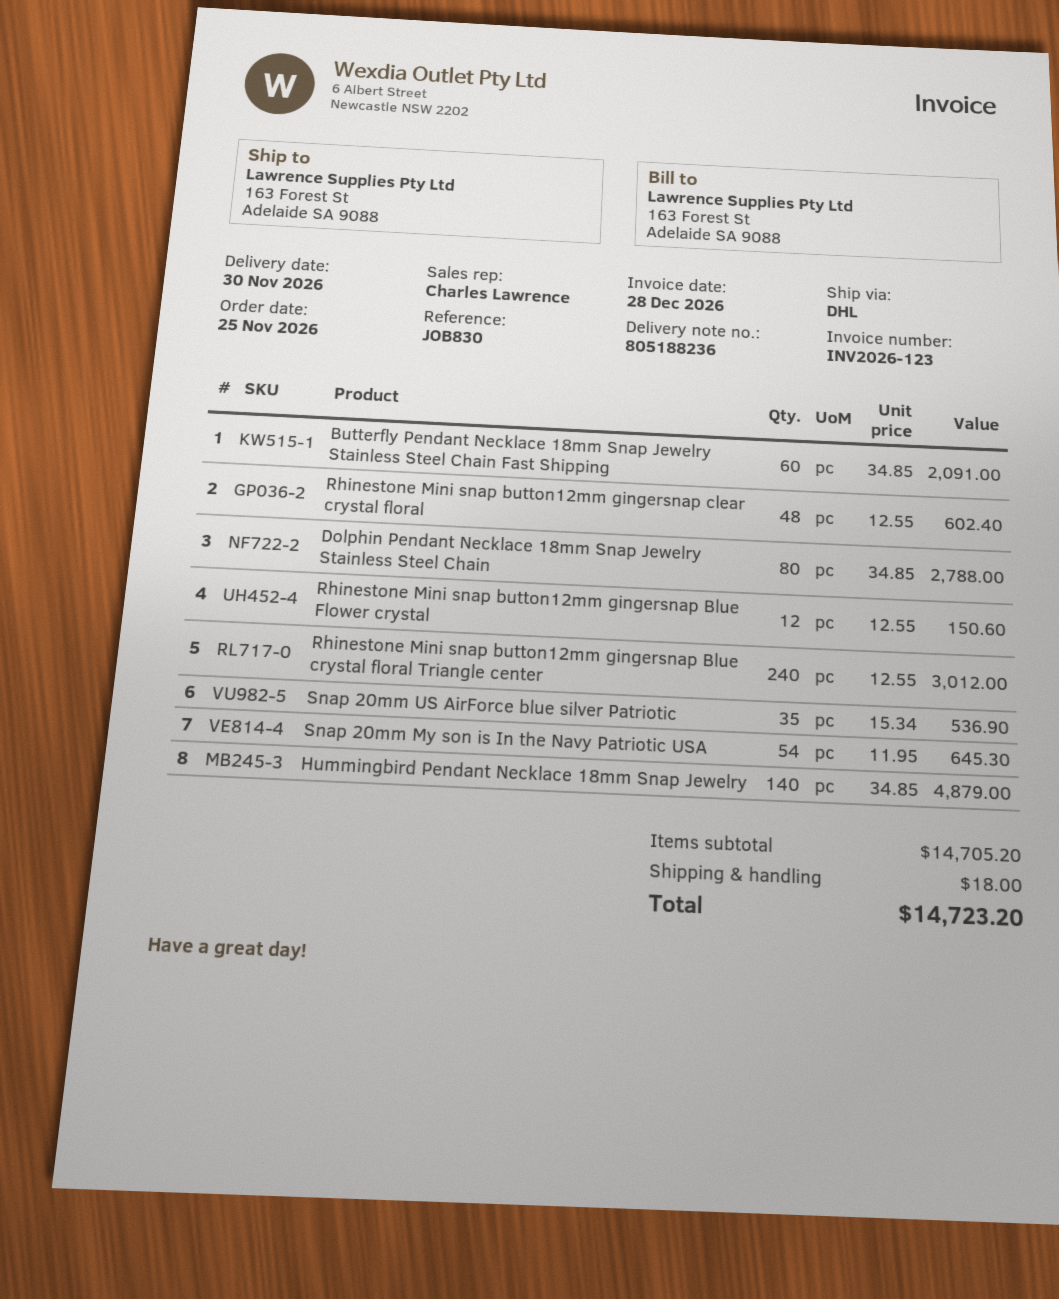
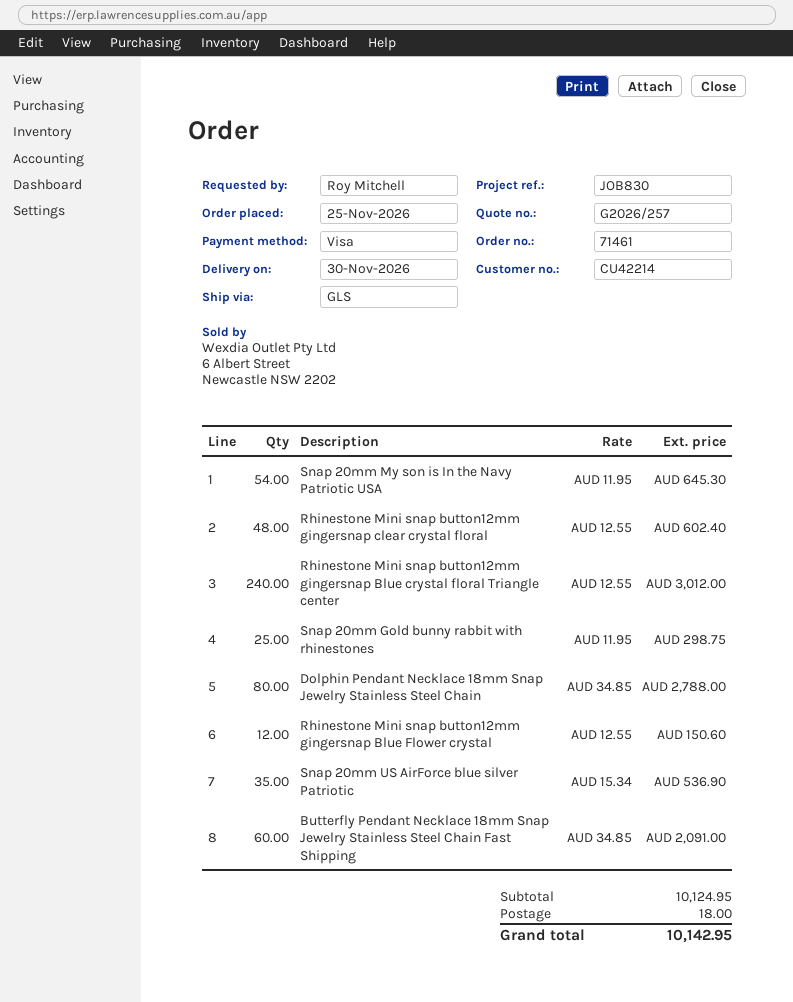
shipping method: DHL -> GLS
Hummingbird Pendant Necklace 18mm Snap Jewelry: 140 x 34.85 = 4879.00 -> none
Snap 20mm Gold bunny rabbit with rhinestones: none -> 25 x 11.95 = 298.75
subtotal: 14705.20 -> 10124.95
total: 14723.20 -> 10142.95

